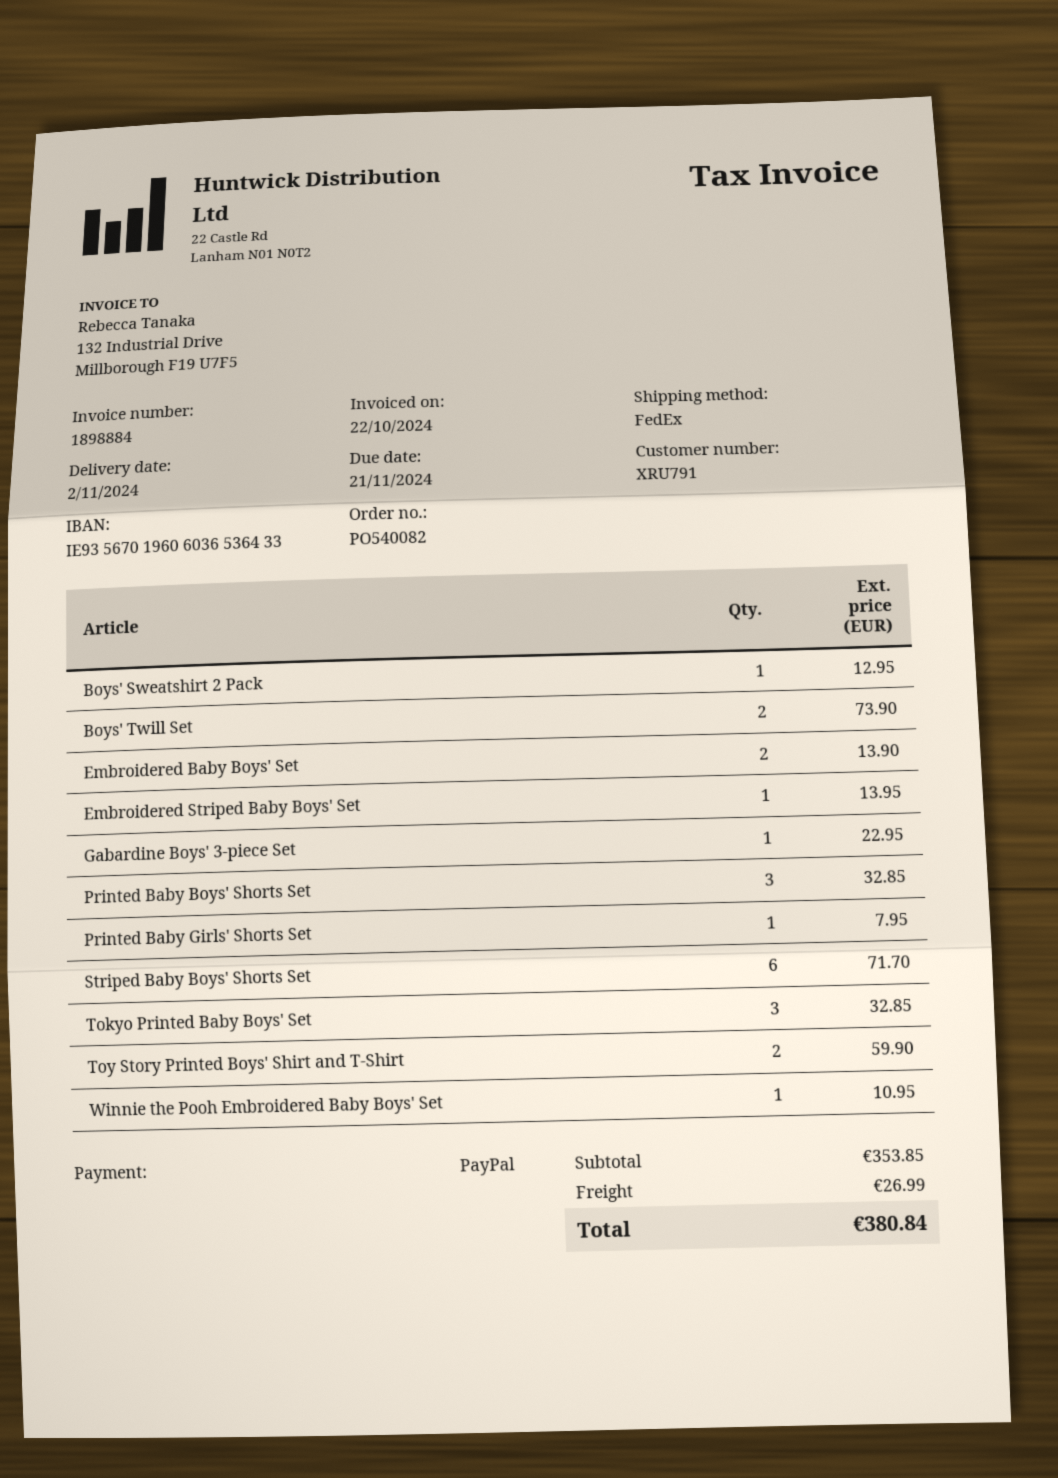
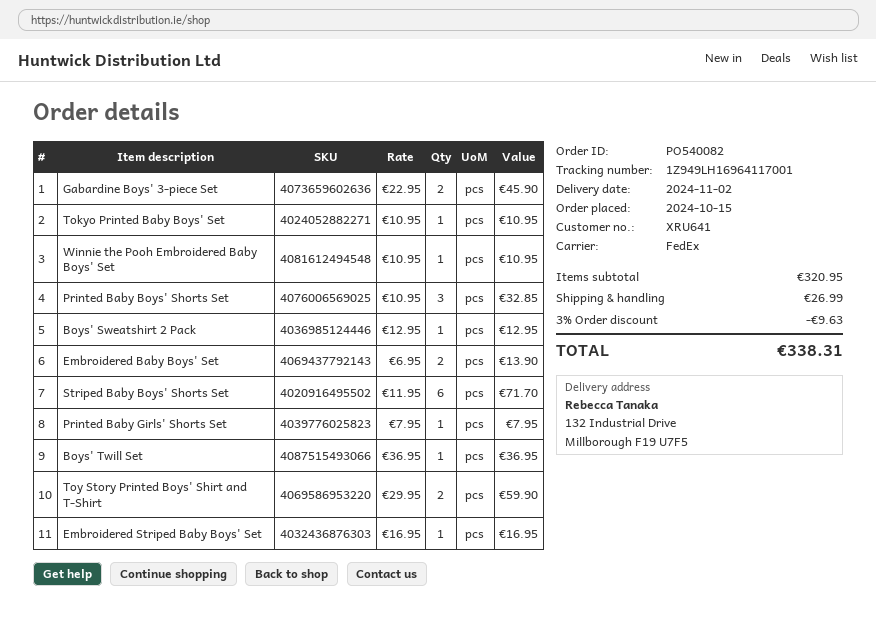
customer number: XRU791 -> XRU641
Boys' Twill Set: 2 for 73.90 -> 1 for 36.95
Embroidered Striped Baby Boys' Set: 1 for 13.95 -> 1 for 16.95
Gabardine Boys' 3-piece Set: 1 for 22.95 -> 2 for 45.90
Tokyo Printed Baby Boys' Set: 3 for 32.85 -> 1 for 10.95
subtotal: 353.85 -> 320.95
discount: none -> 3% = 9.63
total: 380.84 -> 338.31

